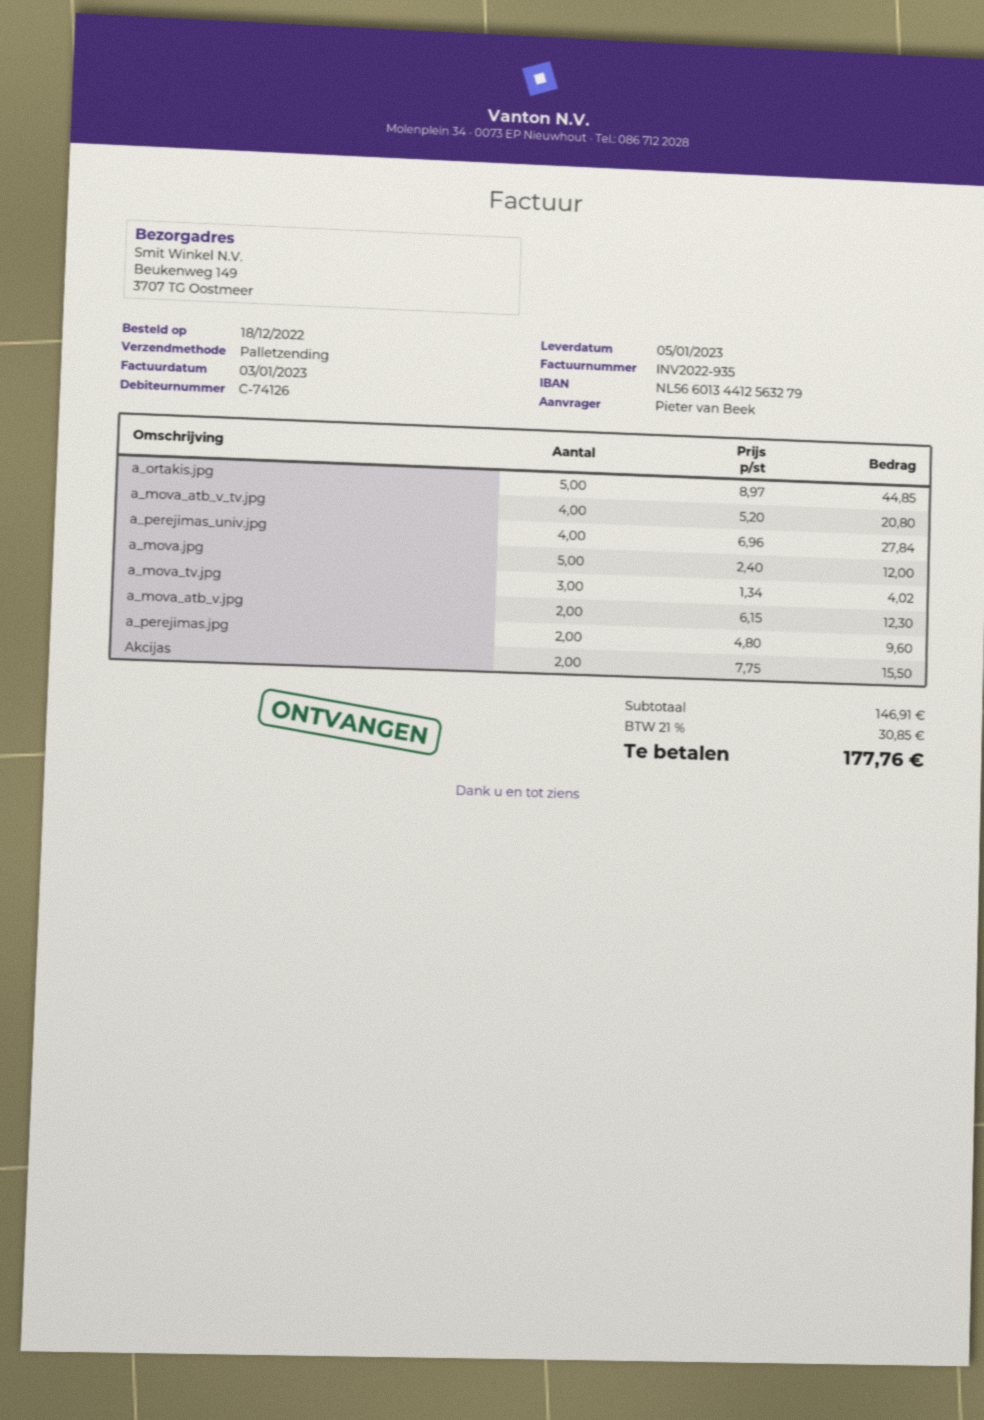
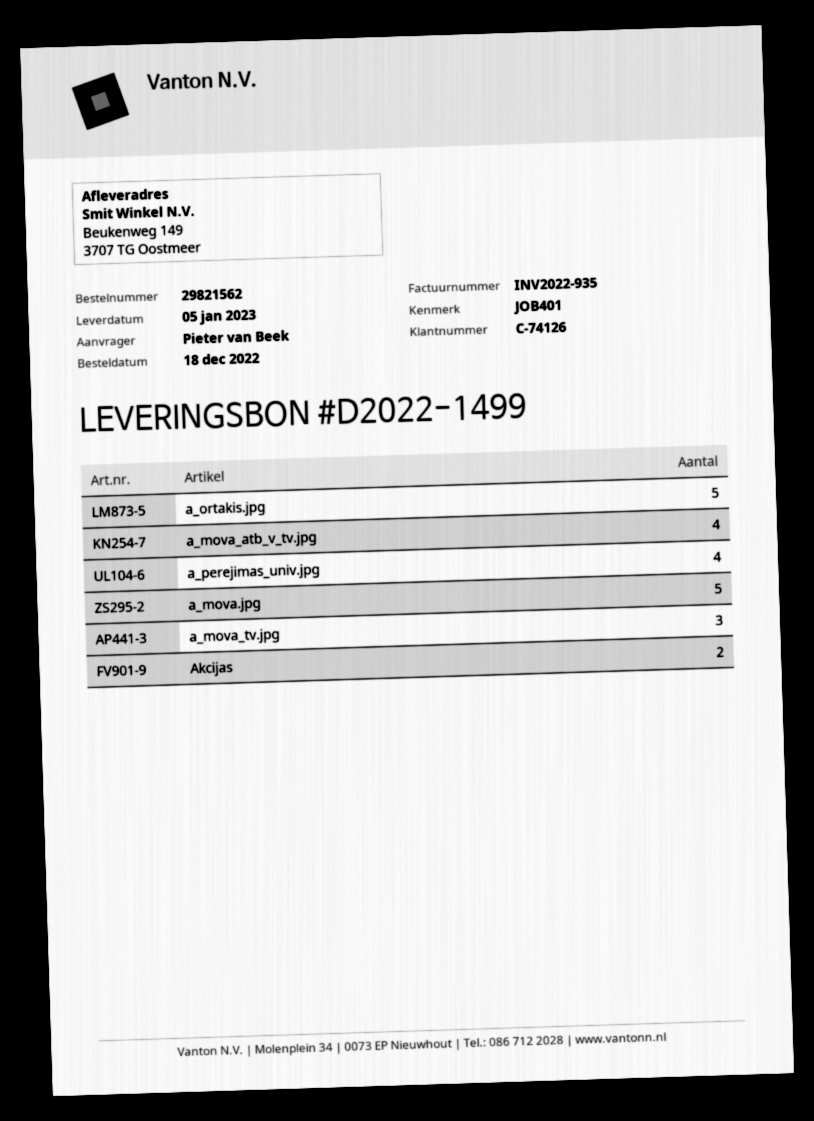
a_mova_atb_v.jpg: 2 -> none
a_perejimas.jpg: 2 -> none

